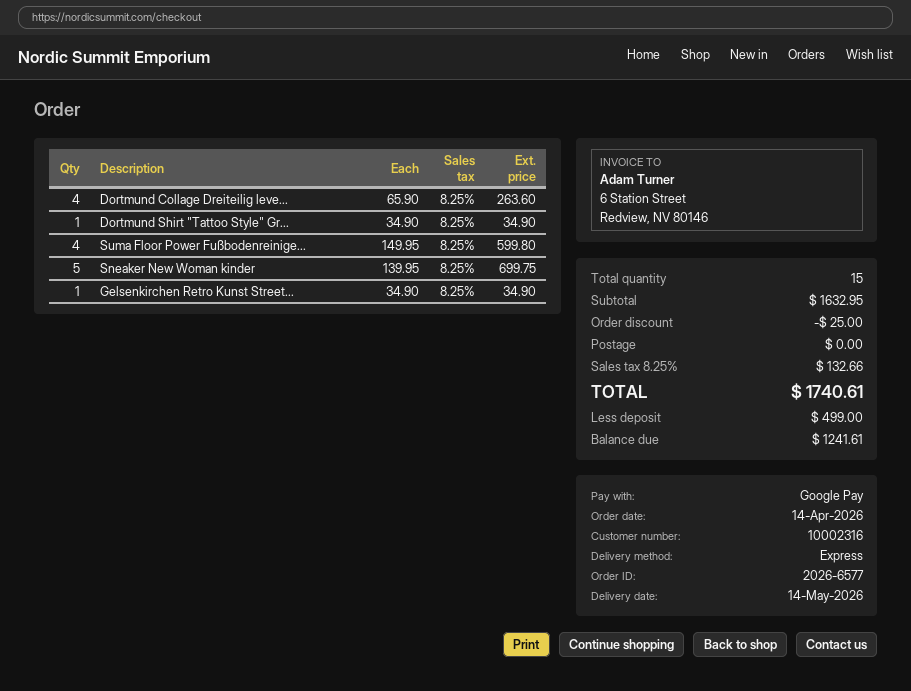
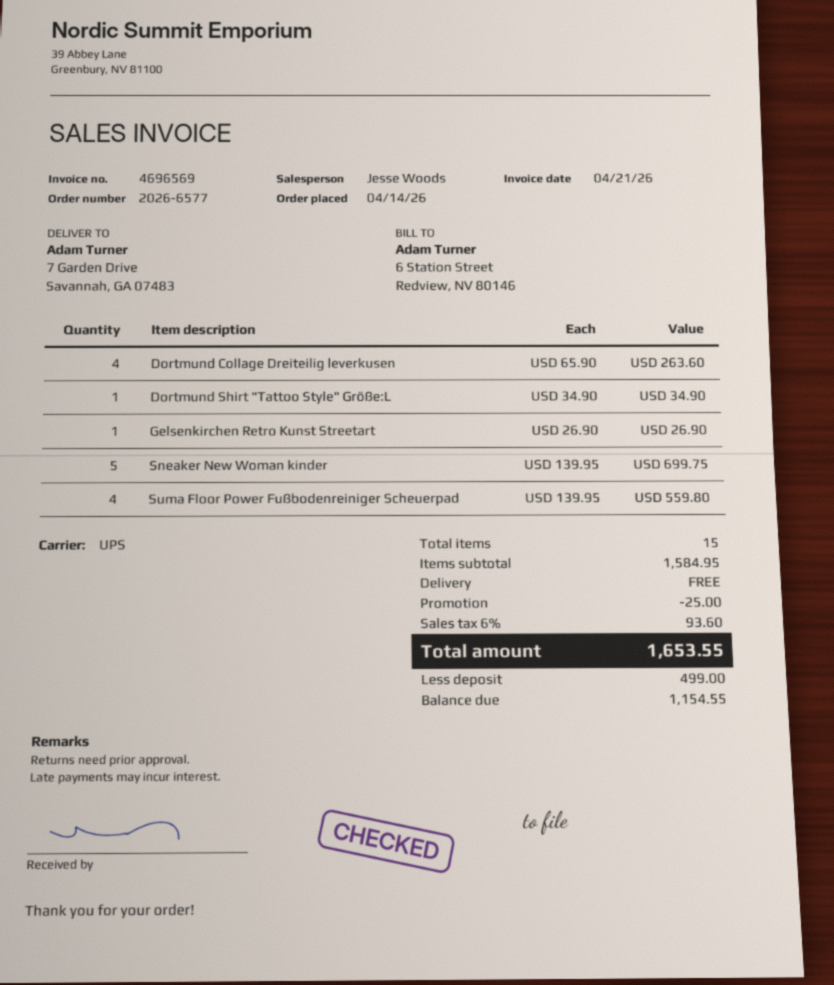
shipping method: express -> UPS
Suma Floor Power Fußbodenreinige...: 4 x 149.95 = 599.80 -> 4 x 139.95 = 559.80
Gelsenkirchen Retro Kunst Street...: 1 x 34.90 = 34.90 -> 1 x 26.90 = 26.90
subtotal: 1632.95 -> 1584.95
tax: 8.25% = 132.66 -> 6% = 93.60
total: 1740.61 -> 1653.55
balance: 1241.61 -> 1154.55

